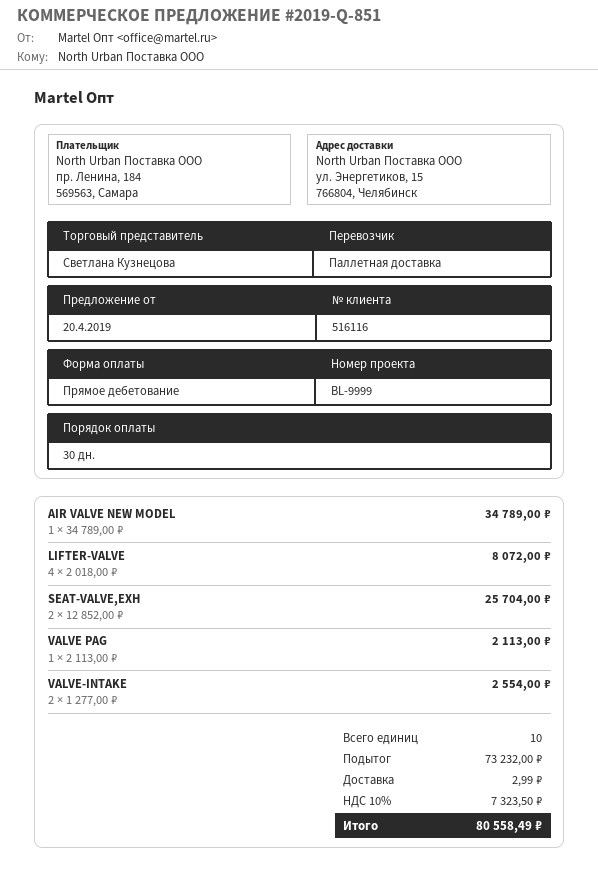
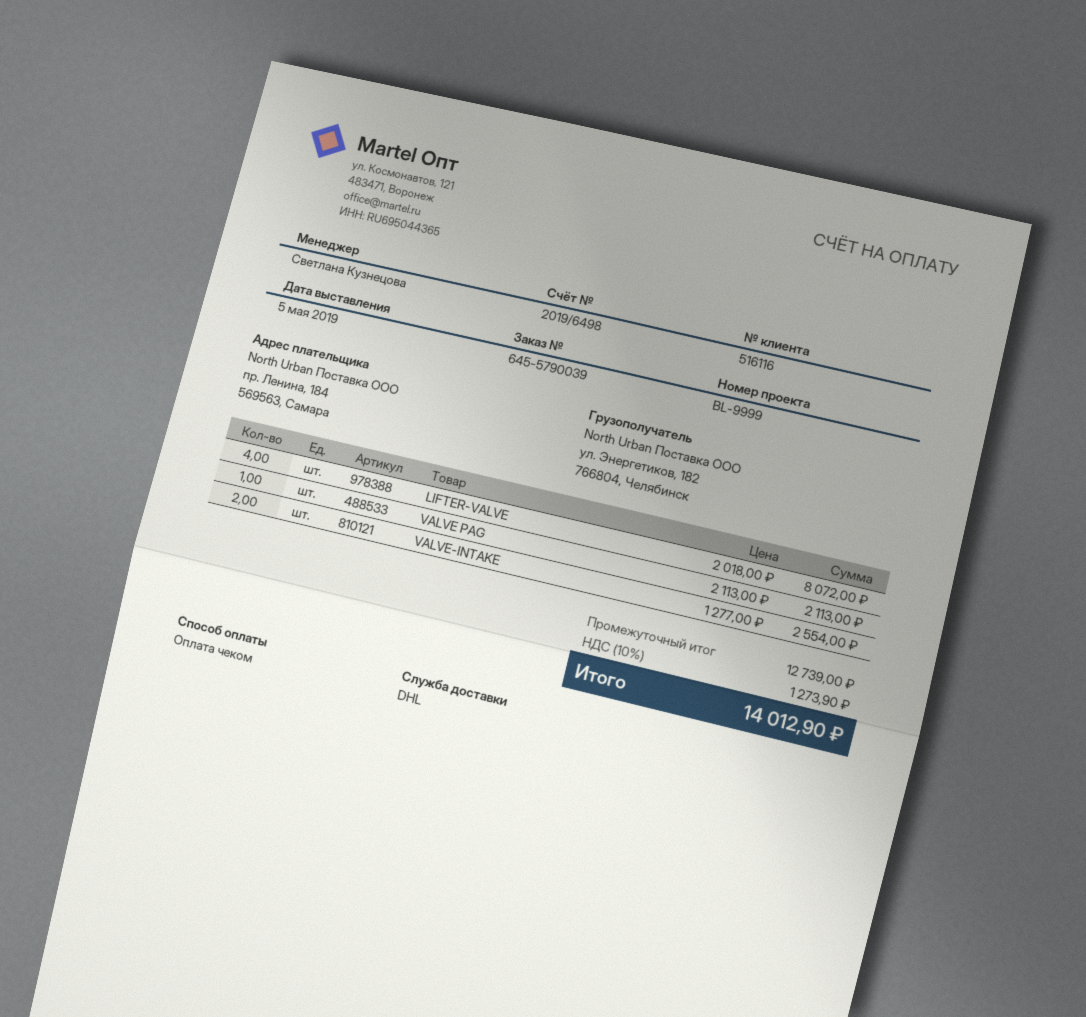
payment method: direct debit -> cheque
shipping method: pallet freight -> DHL
ship to: ул. Энергетиков, 15, 766804, Челябинск -> ул. Энергетиков, 182, 766804, Челябинск
AIR VALVE NEW MODEL: 1 x 34789.00 = 34789.00 -> none
SEAT-VALVE,EXH: 2 x 12852.00 = 25704.00 -> none
subtotal: 73232.00 -> 12739.00
shipping: 2.99 -> none
tax: 10% = 7323.50 -> 10% = 1273.90
total: 80558.49 -> 14012.90

